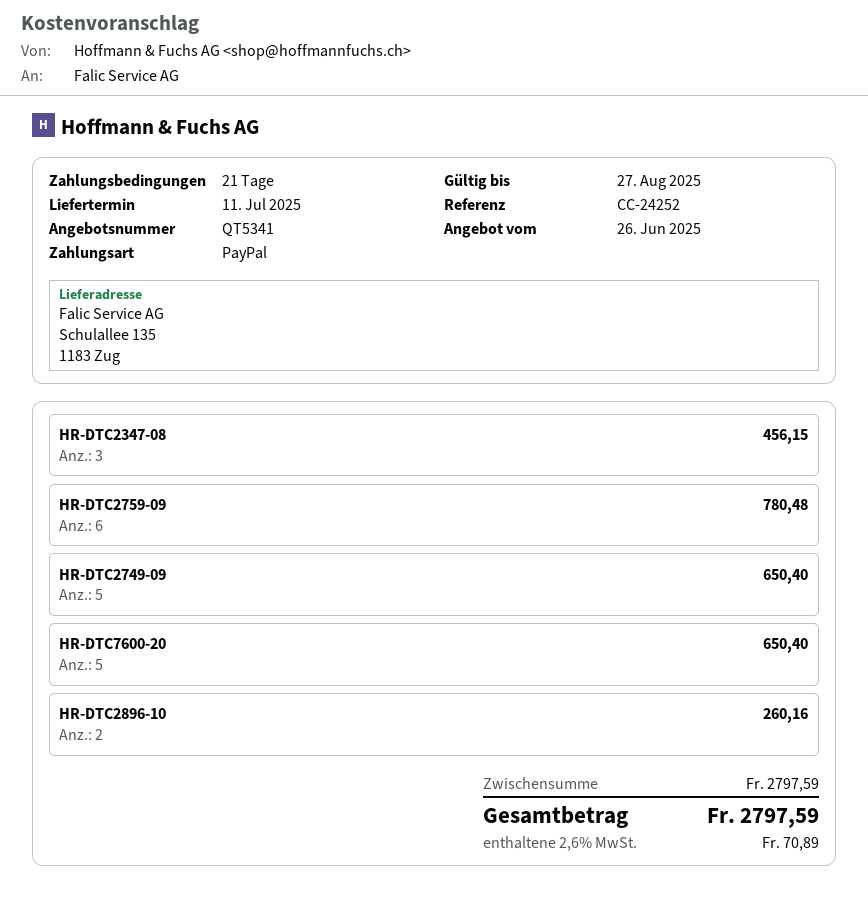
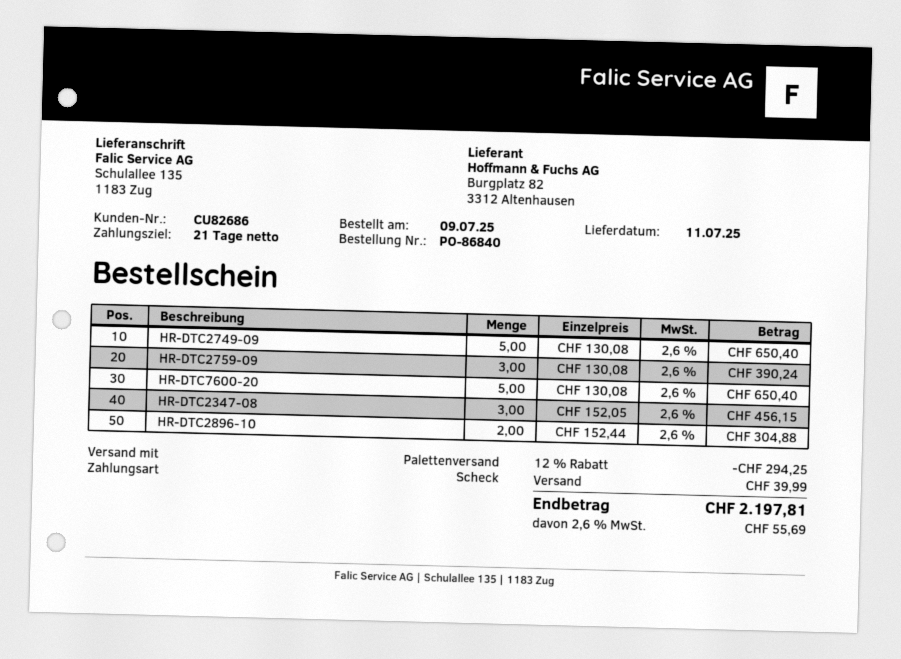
payment method: PayPal -> cheque
HR-DTC2759-09: 6 for 780.48 -> 3 for 390.24
HR-DTC2896-10: 2 for 260.16 -> 2 for 304.88
discount: none -> 12% = 294.25
shipping: none -> 39.99
tax: 2.6% = 70.89 -> 2.6% = 55.69
total: 2797.59 -> 2197.81

